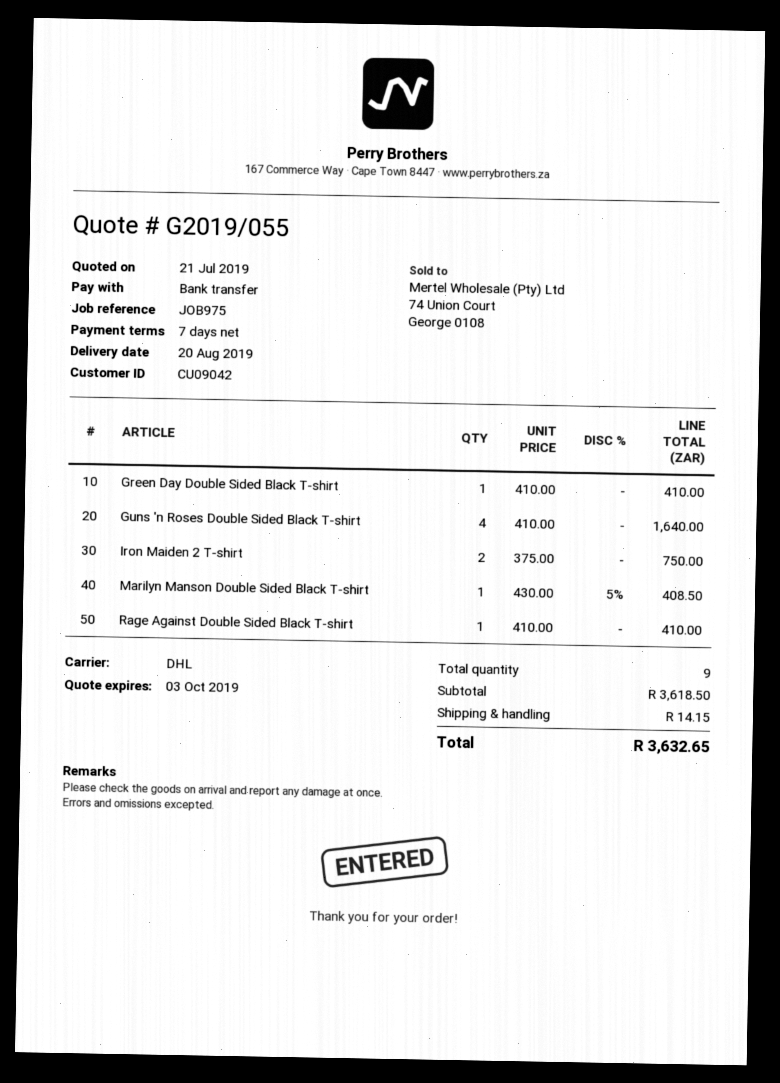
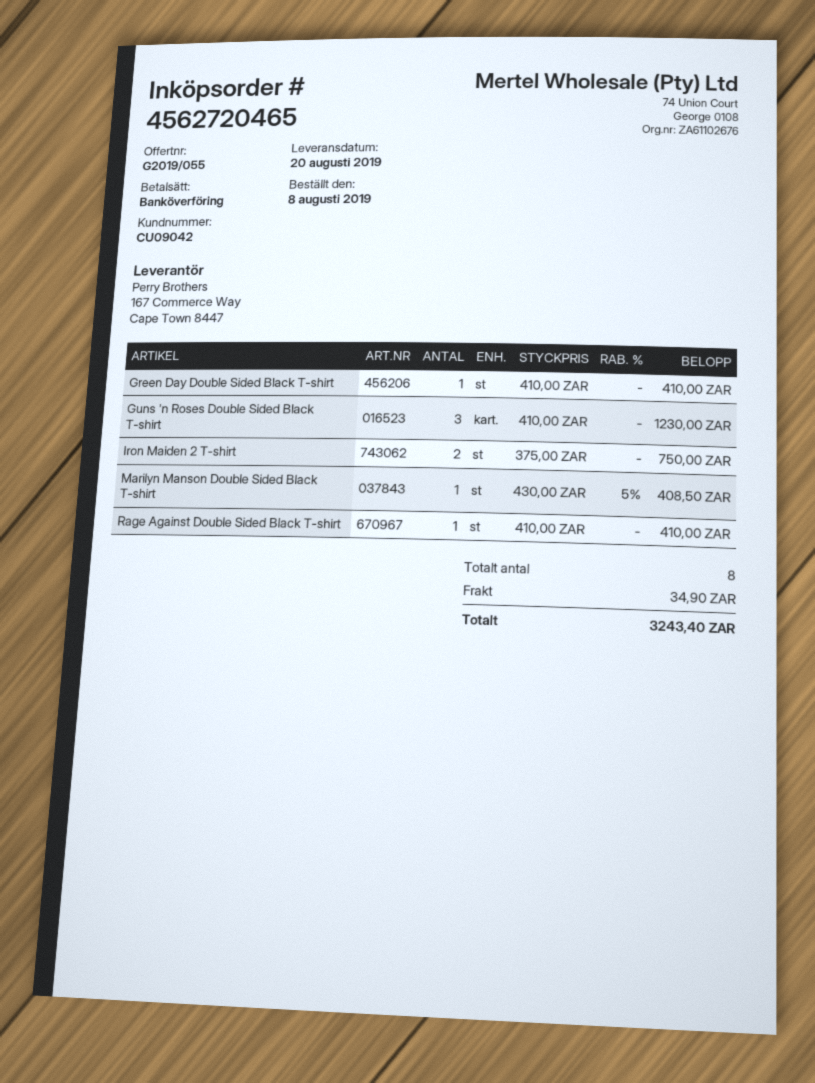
Guns 'n Roses Double Sided Black T-shirt: 4 x 410.00 = 1640.00 -> 3 x 410.00 = 1230.00
total quantity: 9 -> 8
shipping: 14.15 -> 34.90
total: 3632.65 -> 3243.40

